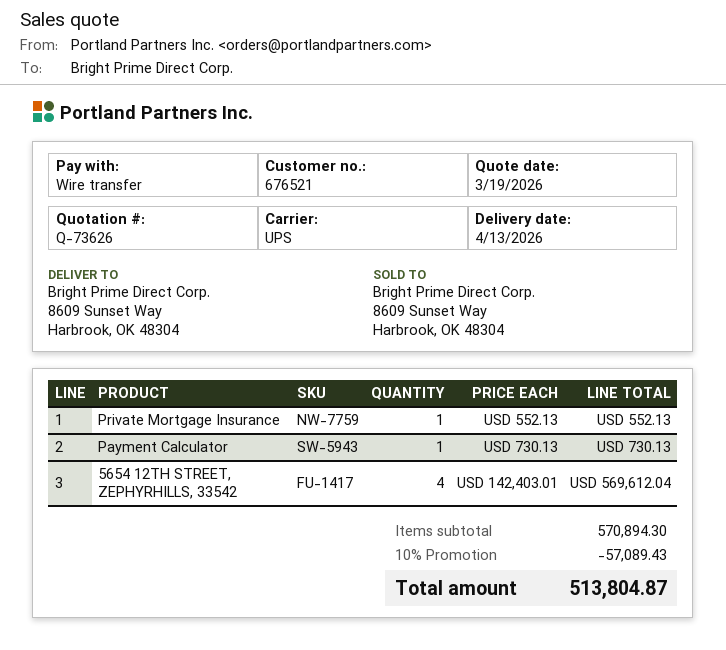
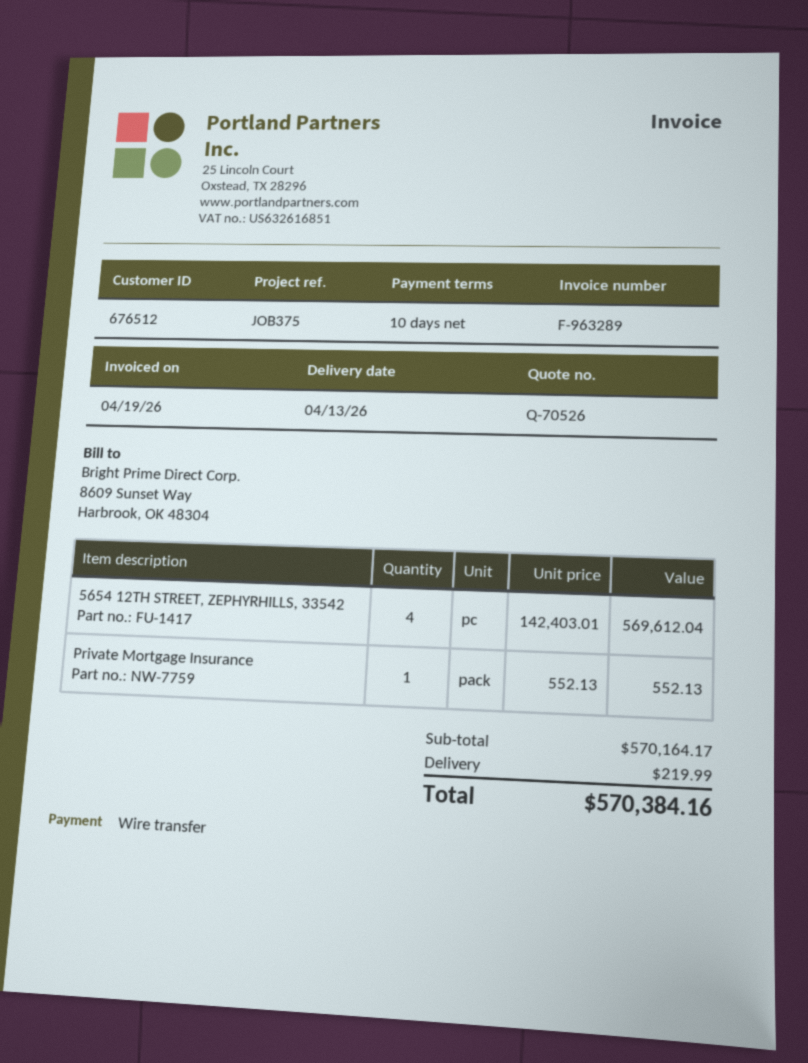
quote number: Q-73626 -> Q-70526
customer number: 676521 -> 676512
Payment Calculator: 1 x 730.13 = 730.13 -> none
subtotal: 570894.30 -> 570164.17
discount: 10% = 57089.43 -> none
shipping: none -> 219.99
total: 513804.87 -> 570384.16

